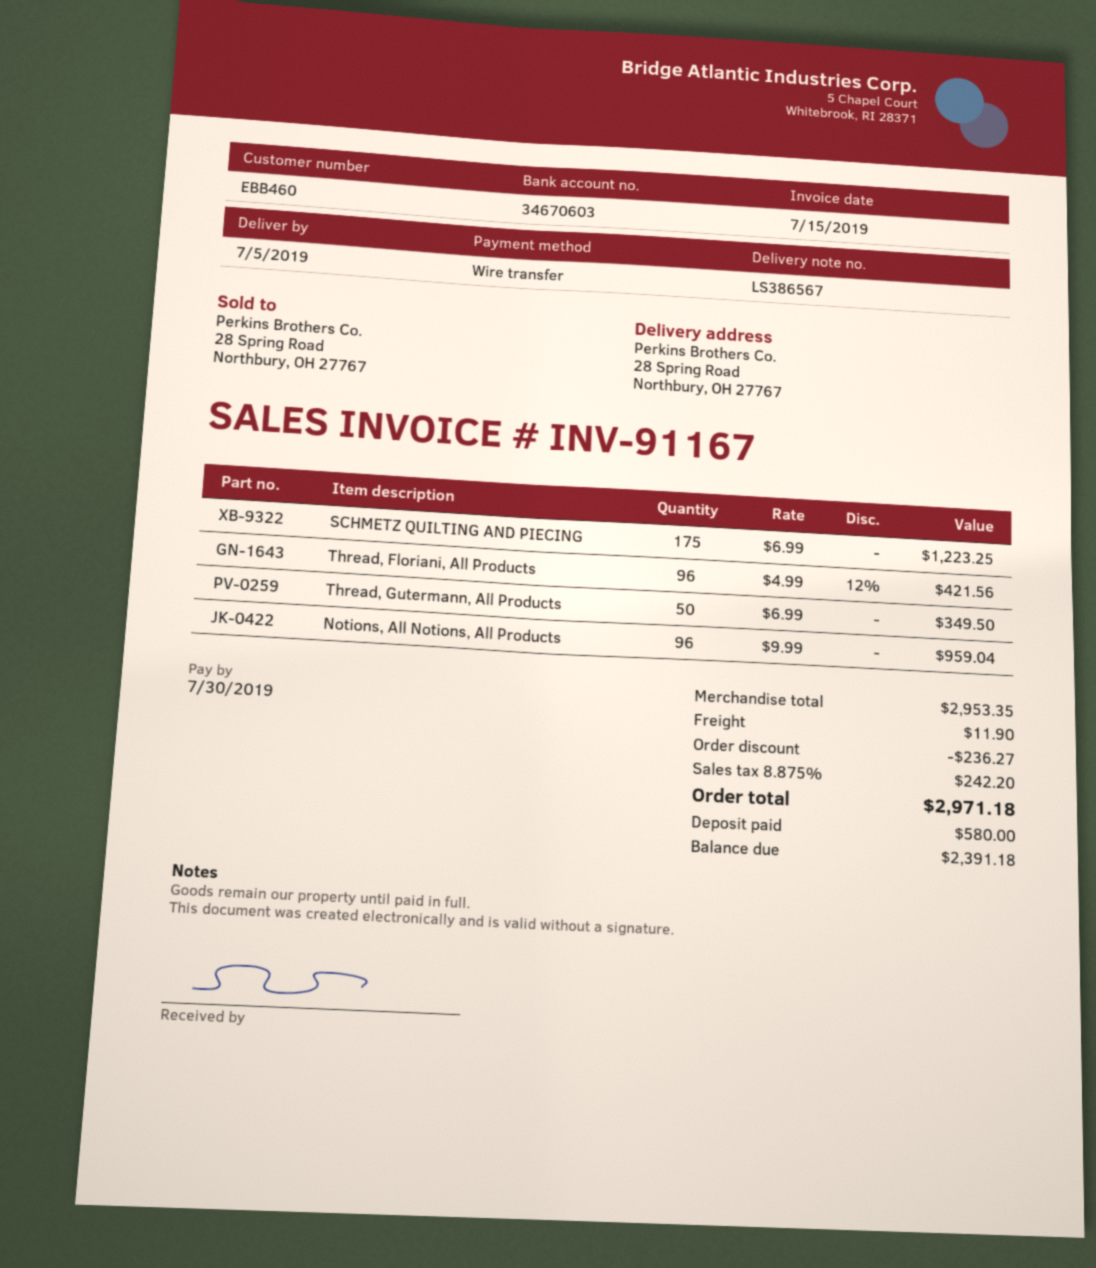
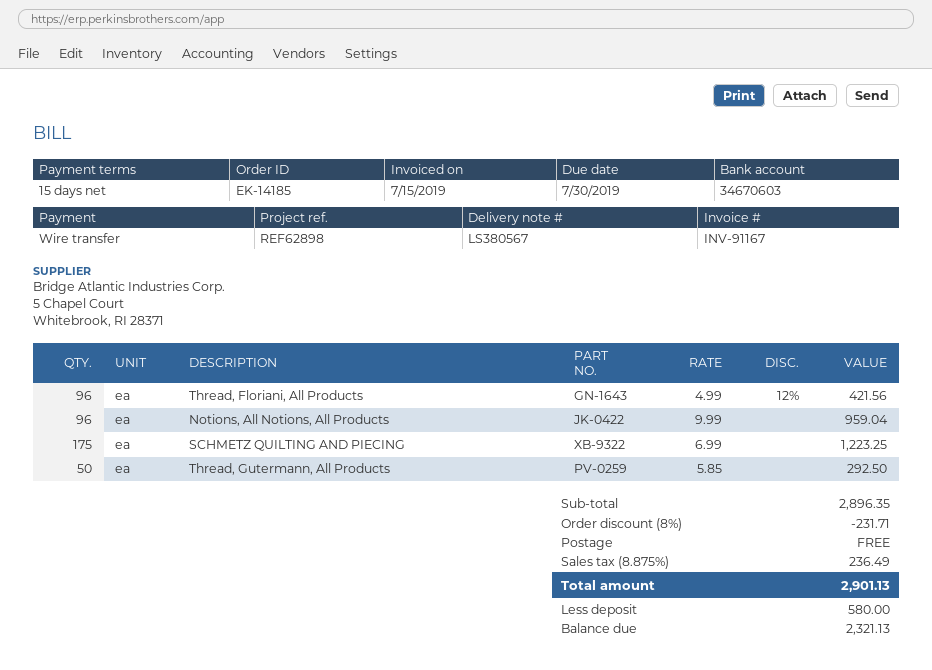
delivery note number: LS386567 -> LS380567
Thread, Gutermann, All Products: 50 x 6.99 = 349.50 -> 50 x 5.85 = 292.50
subtotal: 2953.35 -> 2896.35
discount: 236.27 -> 231.71
shipping: 11.90 -> 0.00
tax: 8.875% = 242.20 -> 8.875% = 236.49
total: 2971.18 -> 2901.13
balance: 2391.18 -> 2321.13

